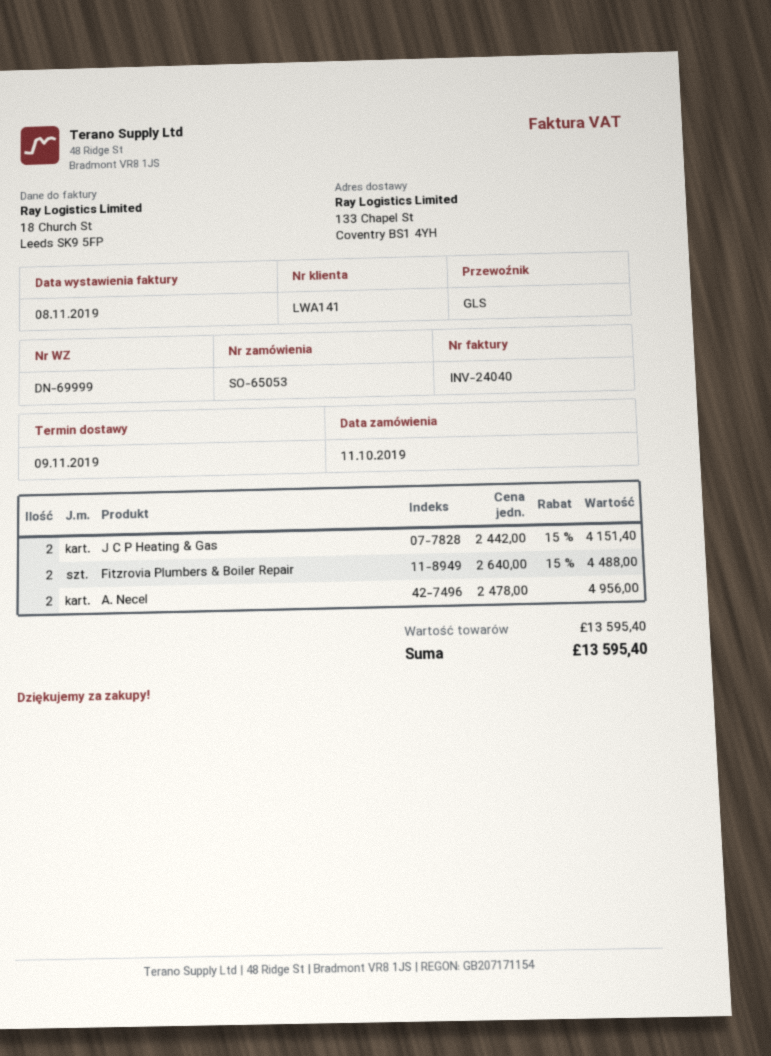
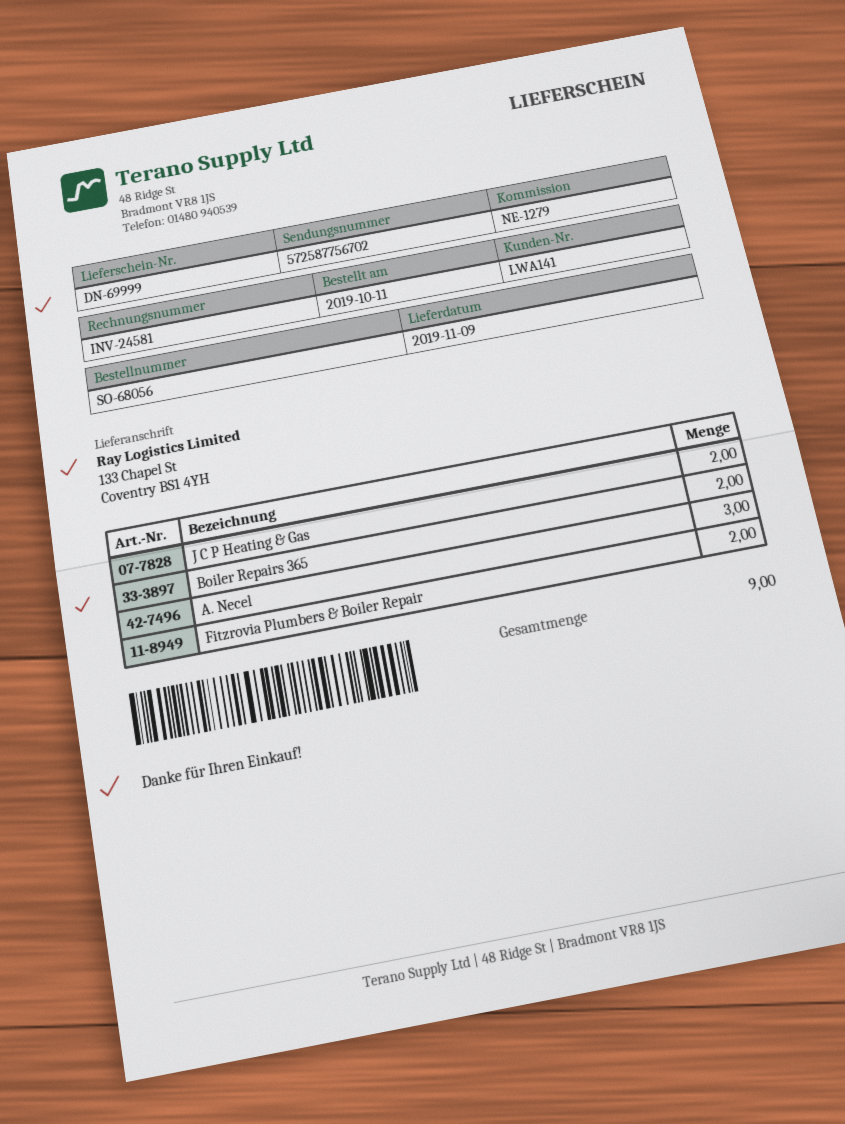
order number: SO-65053 -> SO-68056
invoice number: INV-24040 -> INV-24581
A. Necel: 2 -> 3
Boiler Repairs 365: none -> 2

